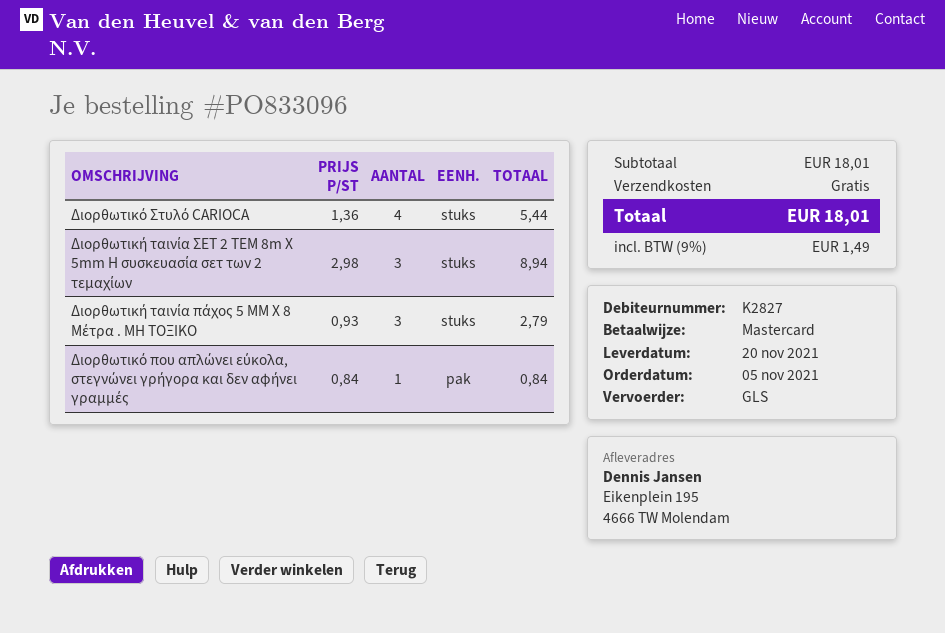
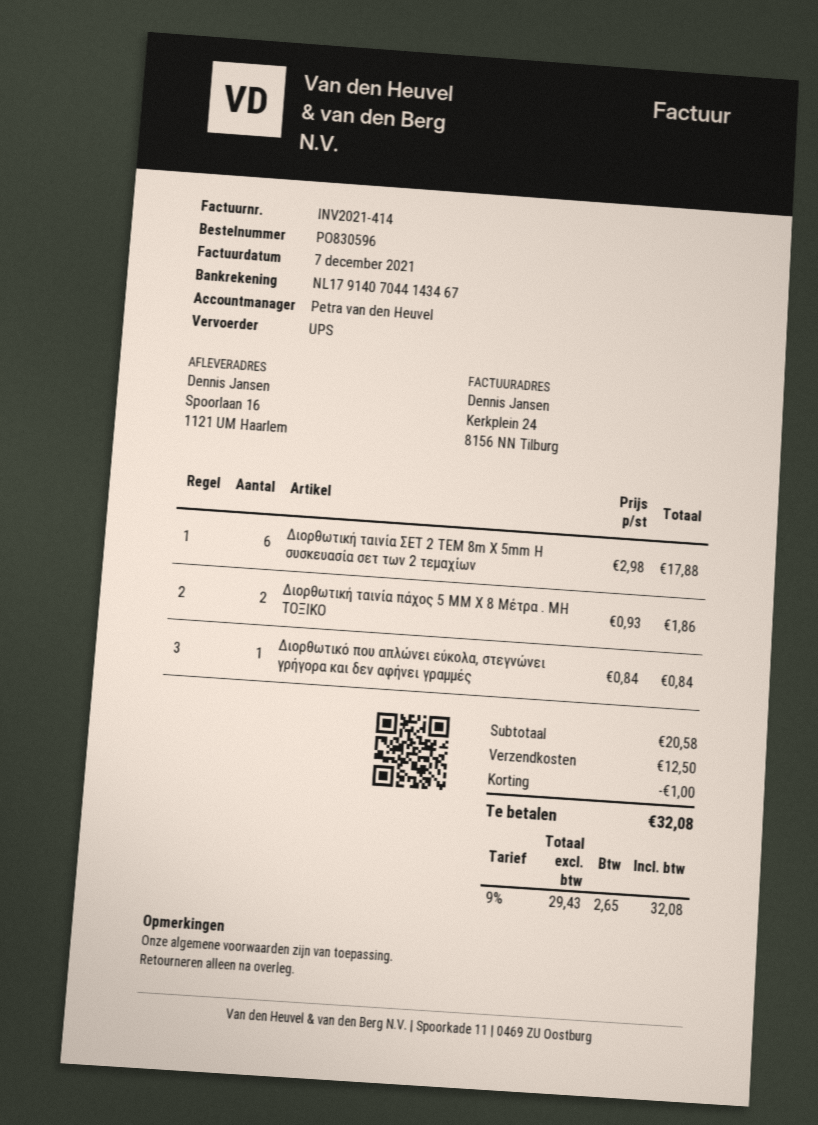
order number: PO833096 -> PO830596
shipping method: GLS -> UPS
ship to: Eikenplein 195, 4666 TW Molendam -> Spoorlaan 16, 1121 UM Haarlem
Διορθωτικό Στυλό CARIOCA: 4 x 1.36 = 5.44 -> none
Διορθωτική ταινία ΣΕΤ 2 ΤΕΜ 8m X 5mm Η συσκευασία σετ των 2 τεμαχίων: 3 x 2.98 = 8.94 -> 6 x 2.98 = 17.88
Διορθωτική ταινία πάχος 5 ΜΜ Χ 8 Μέτρα . ΜΗ ΤΟΞΙΚΟ: 3 x 0.93 = 2.79 -> 2 x 0.93 = 1.86
subtotal: 18.01 -> 20.58
discount: none -> 1.00
shipping: 0.00 -> 12.50
tax: 9% = 1.49 -> 9% = 2.65
total: 18.01 -> 32.08

